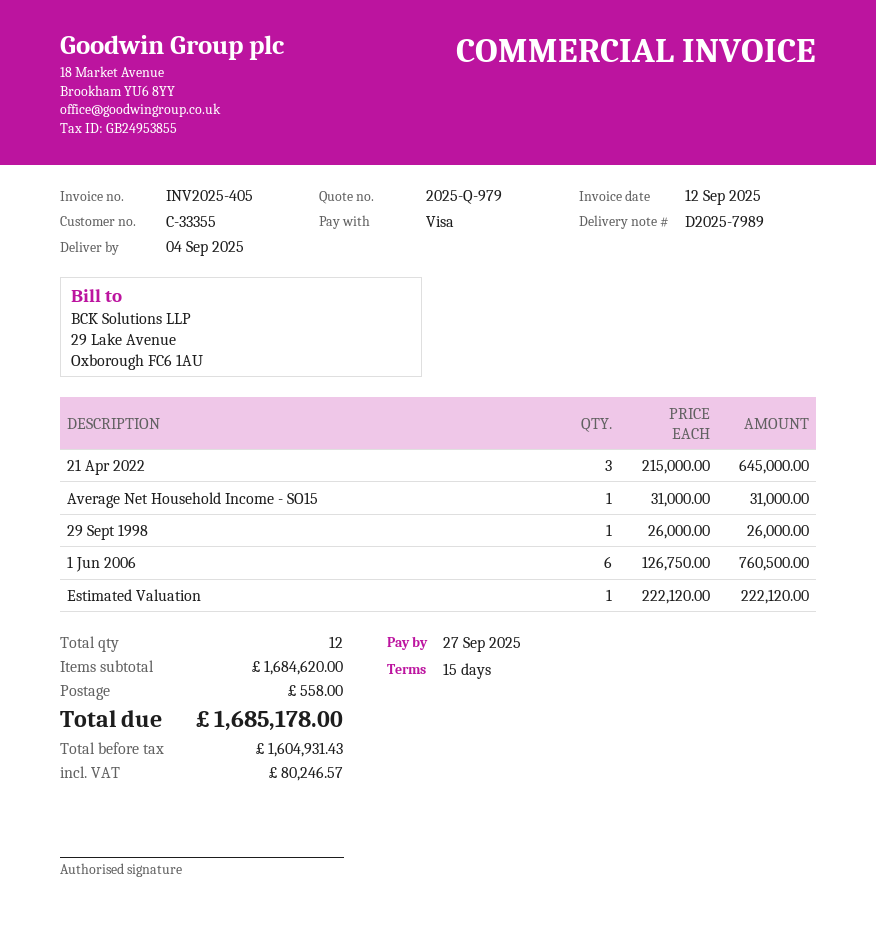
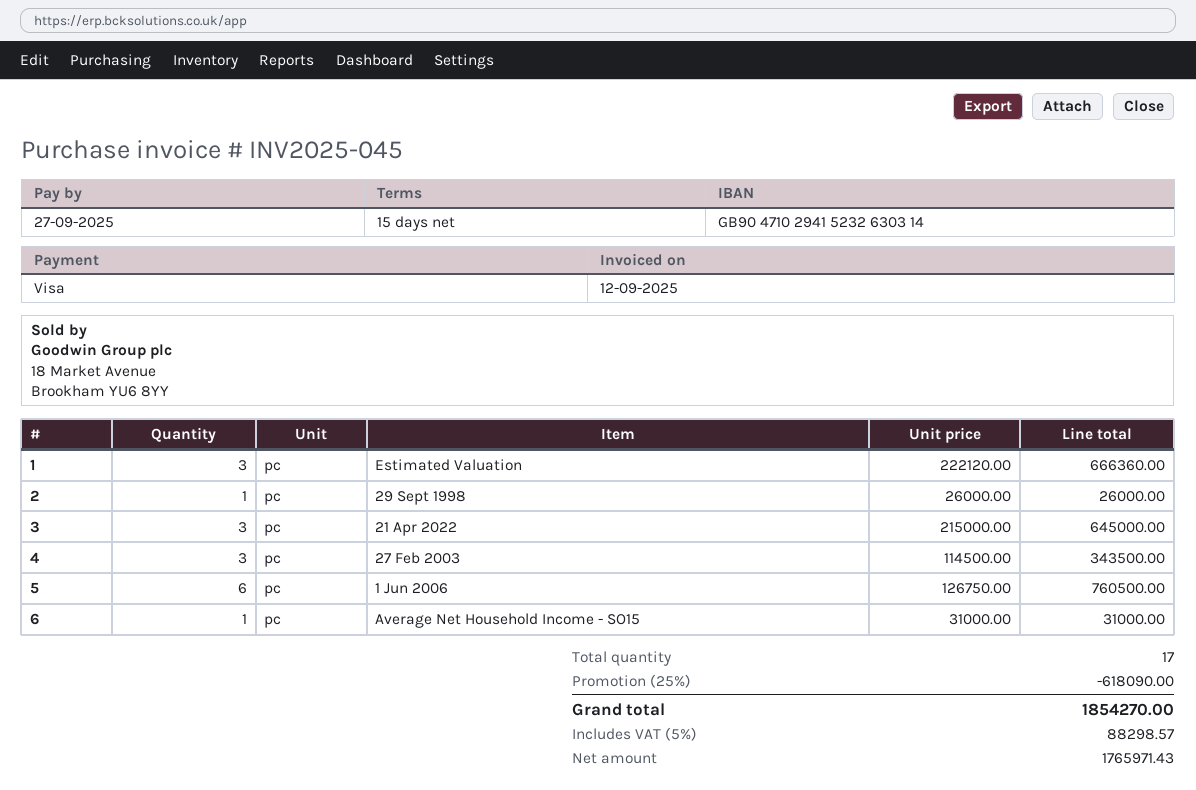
invoice number: INV2025-405 -> INV2025-045
Estimated Valuation: 1 x 222120.00 = 222120.00 -> 3 x 222120.00 = 666360.00
27 Feb 2003: none -> 3 x 114500.00 = 343500.00
total quantity: 12 -> 17
discount: none -> 25% = 618090.00
shipping: 558.00 -> none
net: 1604931.43 -> 1765971.43
tax: 80246.57 -> 88298.57
total: 1685178.00 -> 1854270.00

